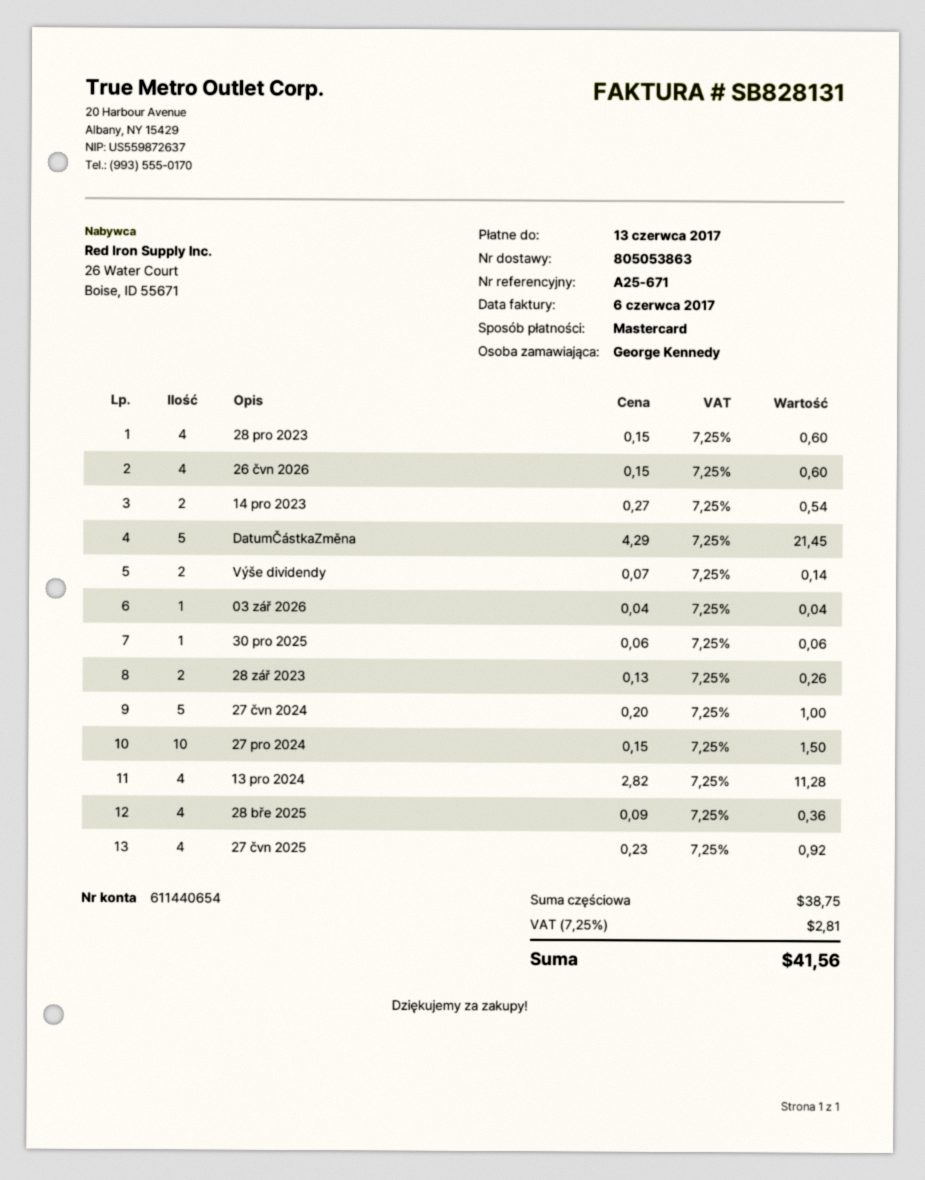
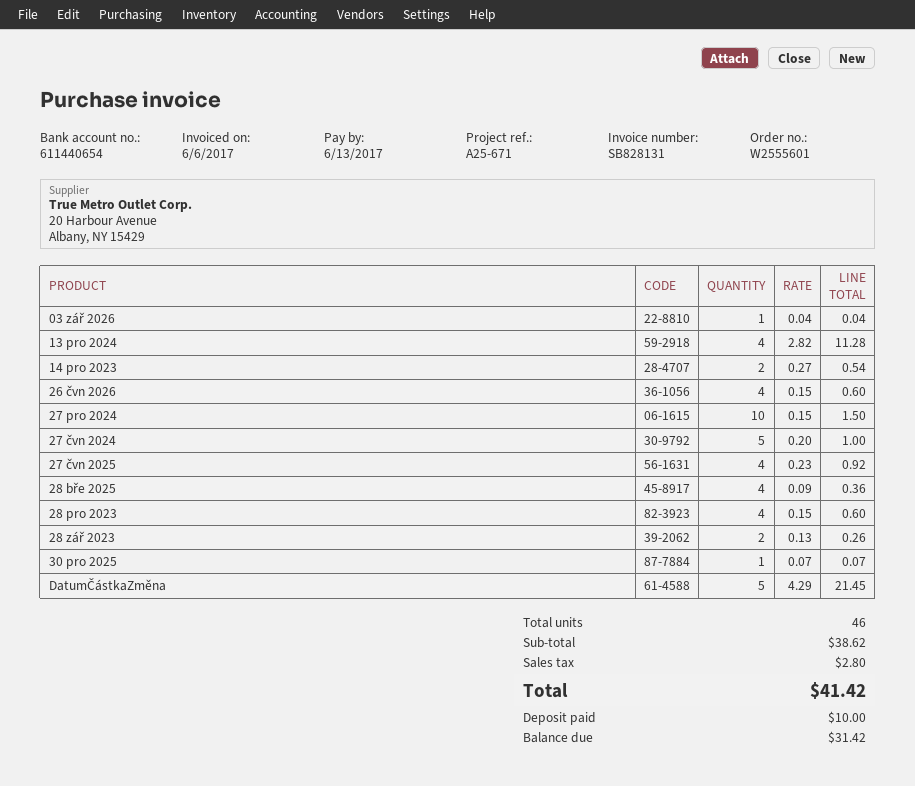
Výše dividendy: 2 x 0.07 = 0.14 -> none
30 pro 2025: 1 x 0.06 = 0.06 -> 1 x 0.07 = 0.07
subtotal: 38.75 -> 38.62
tax: 2.81 -> 2.80
total: 41.56 -> 41.42

